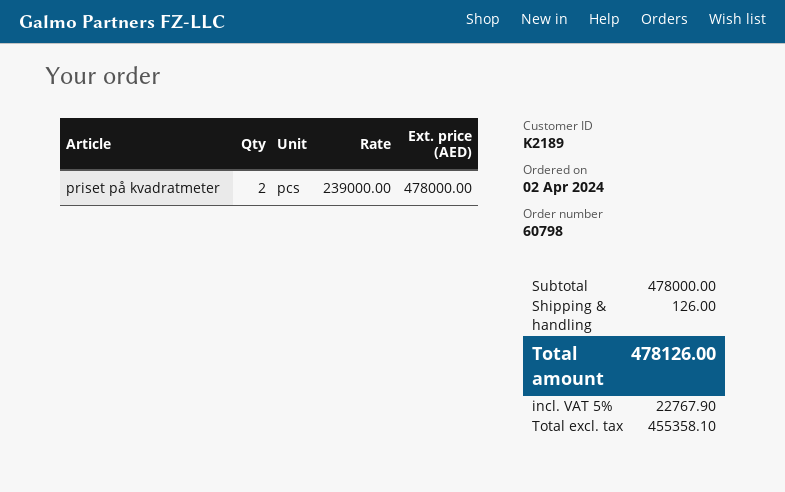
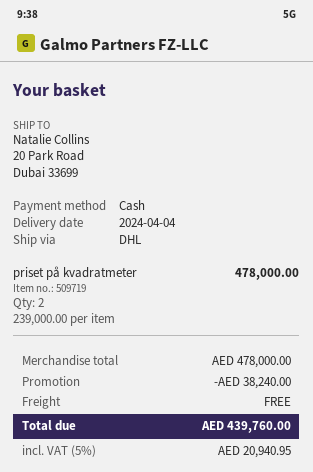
discount: none -> 38240.00
shipping: 126.00 -> 0.00
tax: 5% = 22767.90 -> 5% = 20940.95
total: 478126.00 -> 439760.00

